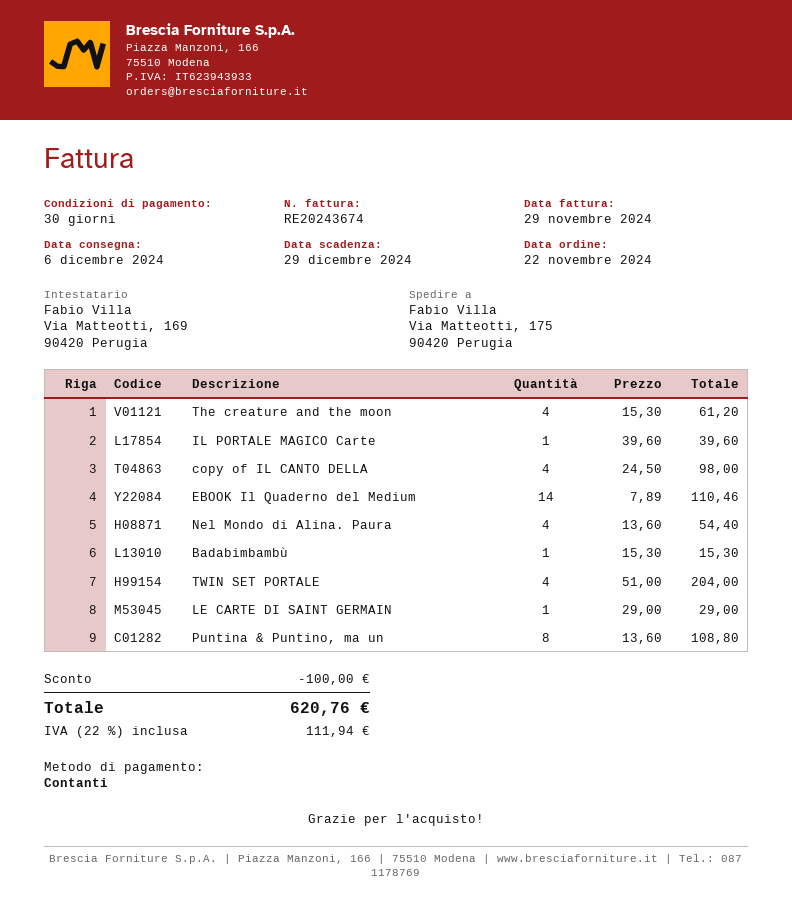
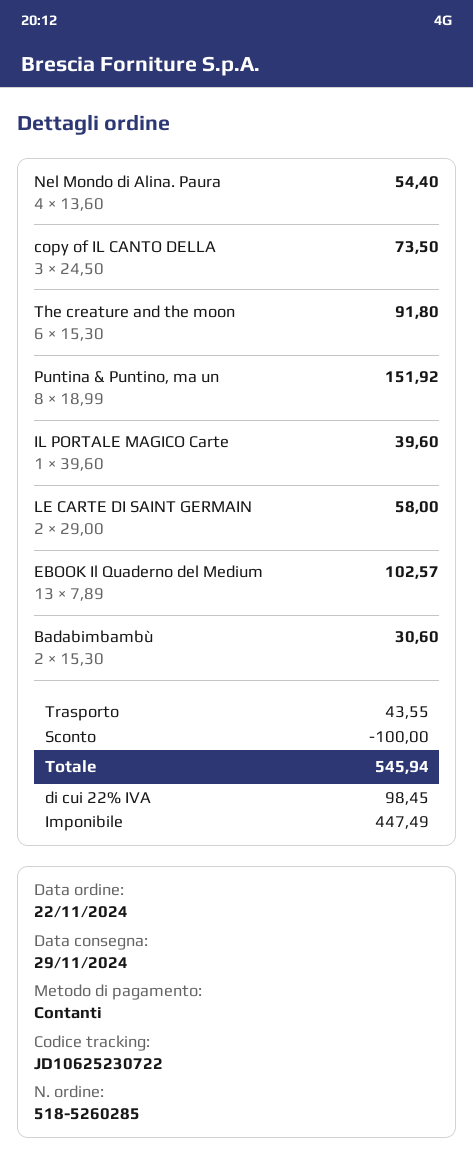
delivery date: 2024-12-06 -> 2024-11-29
The creature and the moon: 4 x 15.30 = 61.20 -> 6 x 15.30 = 91.80
copy of IL CANTO DELLA: 4 x 24.50 = 98.00 -> 3 x 24.50 = 73.50
EBOOK Il Quaderno del Medium: 14 x 7.89 = 110.46 -> 13 x 7.89 = 102.57
Badabimbambù: 1 x 15.30 = 15.30 -> 2 x 15.30 = 30.60
TWIN SET PORTALE: 4 x 51.00 = 204.00 -> none
LE CARTE DI SAINT GERMAIN: 1 x 29.00 = 29.00 -> 2 x 29.00 = 58.00
Puntina & Puntino, ma un: 8 x 13.60 = 108.80 -> 8 x 18.99 = 151.92
shipping: none -> 43.55
tax: 22% = 111.94 -> 22% = 98.45
total: 620.76 -> 545.94

